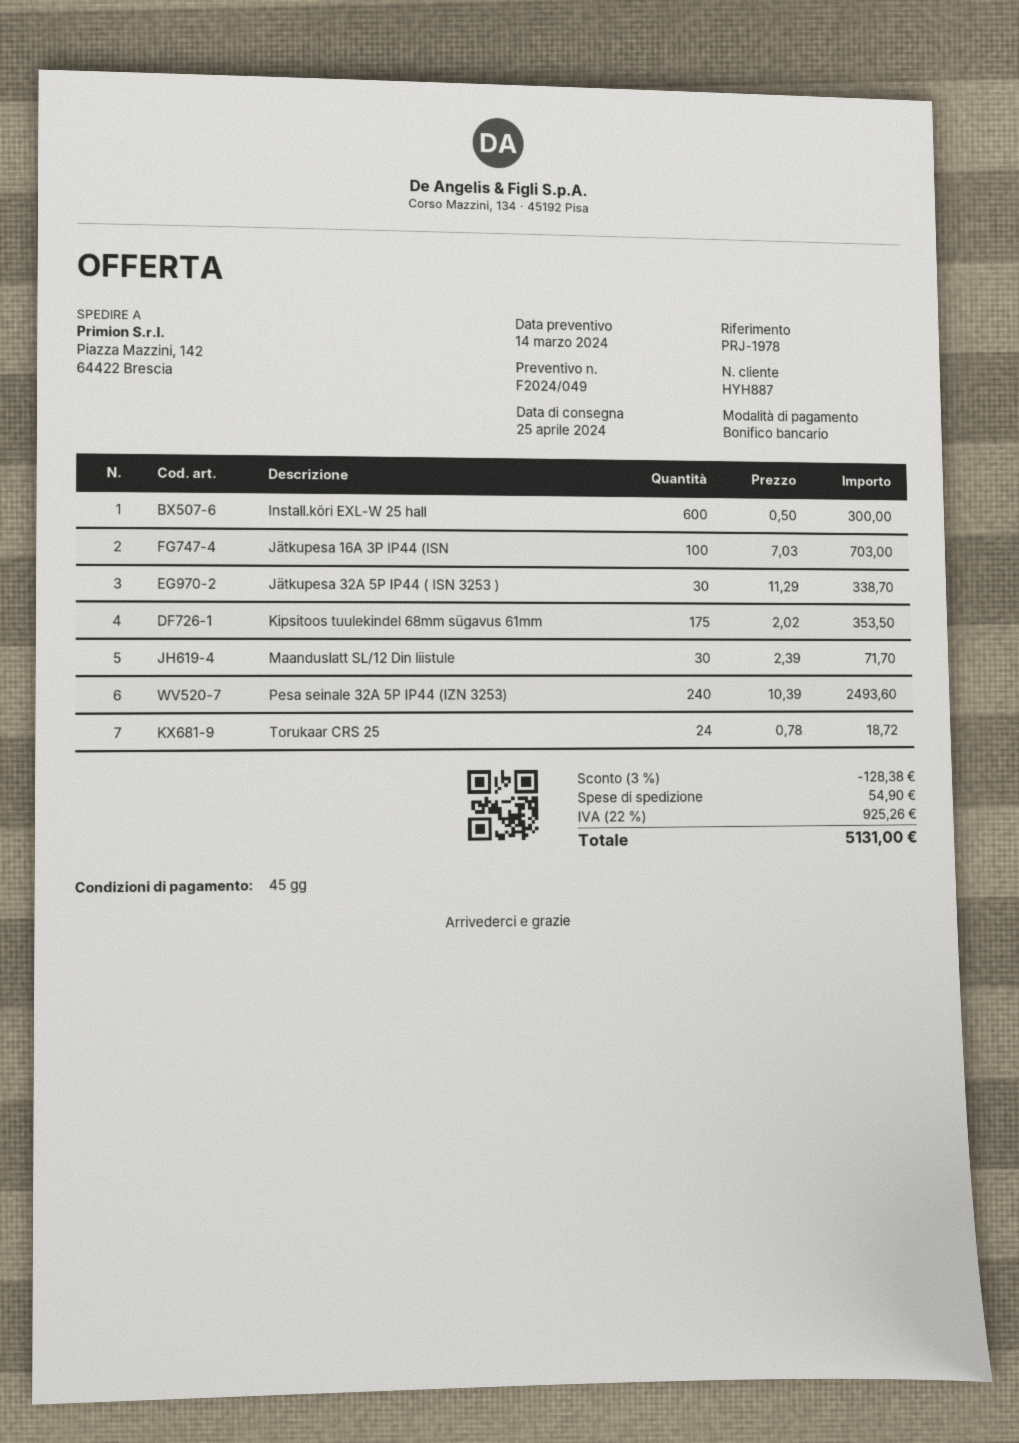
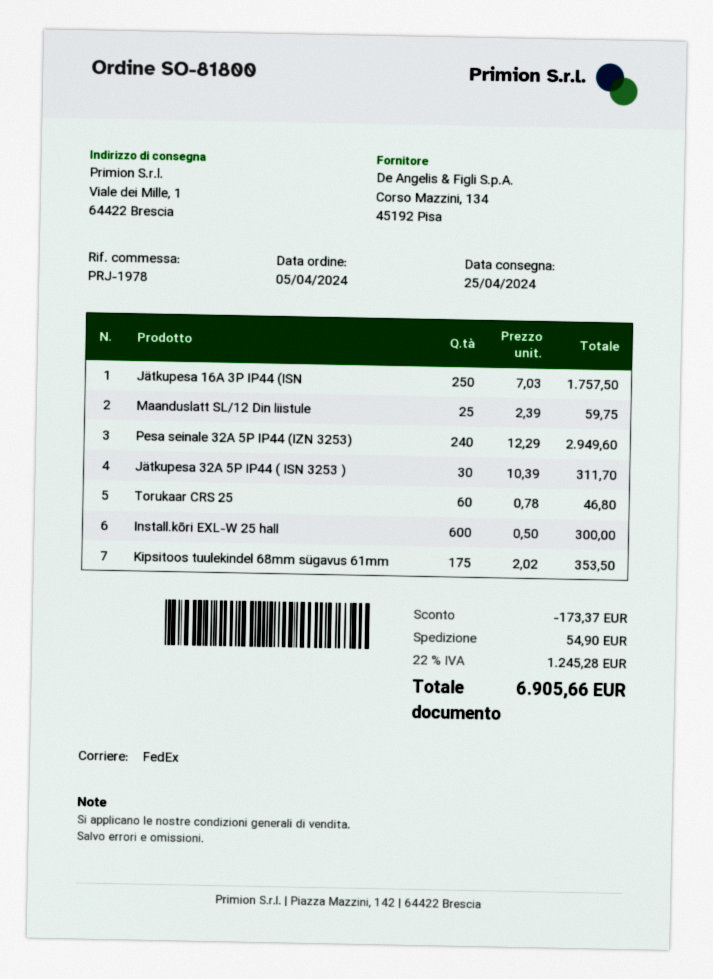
ship to: Piazza Mazzini, 142, 64422 Brescia -> Viale dei Mille, 1, 64422 Brescia
Jätkupesa 16A 3P IP44 (ISN: 100 x 7.03 = 703.00 -> 250 x 7.03 = 1757.50
Jätkupesa 32A 5P IP44 ( ISN 3253 ): 30 x 11.29 = 338.70 -> 30 x 10.39 = 311.70
Maanduslatt SL/12 Din liistule: 30 x 2.39 = 71.70 -> 25 x 2.39 = 59.75
Pesa seinale 32A 5P IP44 (IZN 3253): 240 x 10.39 = 2493.60 -> 240 x 12.29 = 2949.60
Torukaar CRS 25: 24 x 0.78 = 18.72 -> 60 x 0.78 = 46.80
discount: 128.38 -> 173.37
tax: 22% = 925.26 -> 22% = 1245.28
total: 5131.00 -> 6905.66

